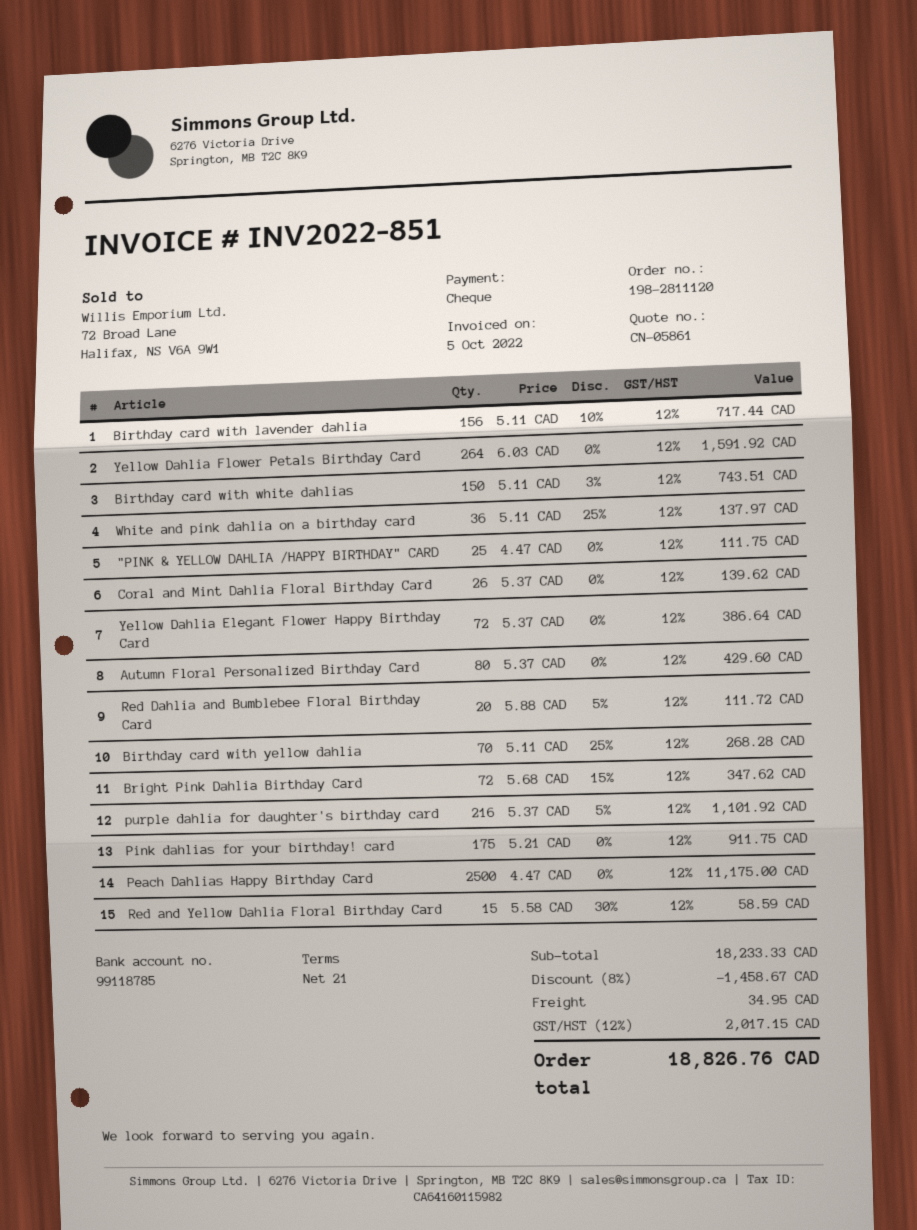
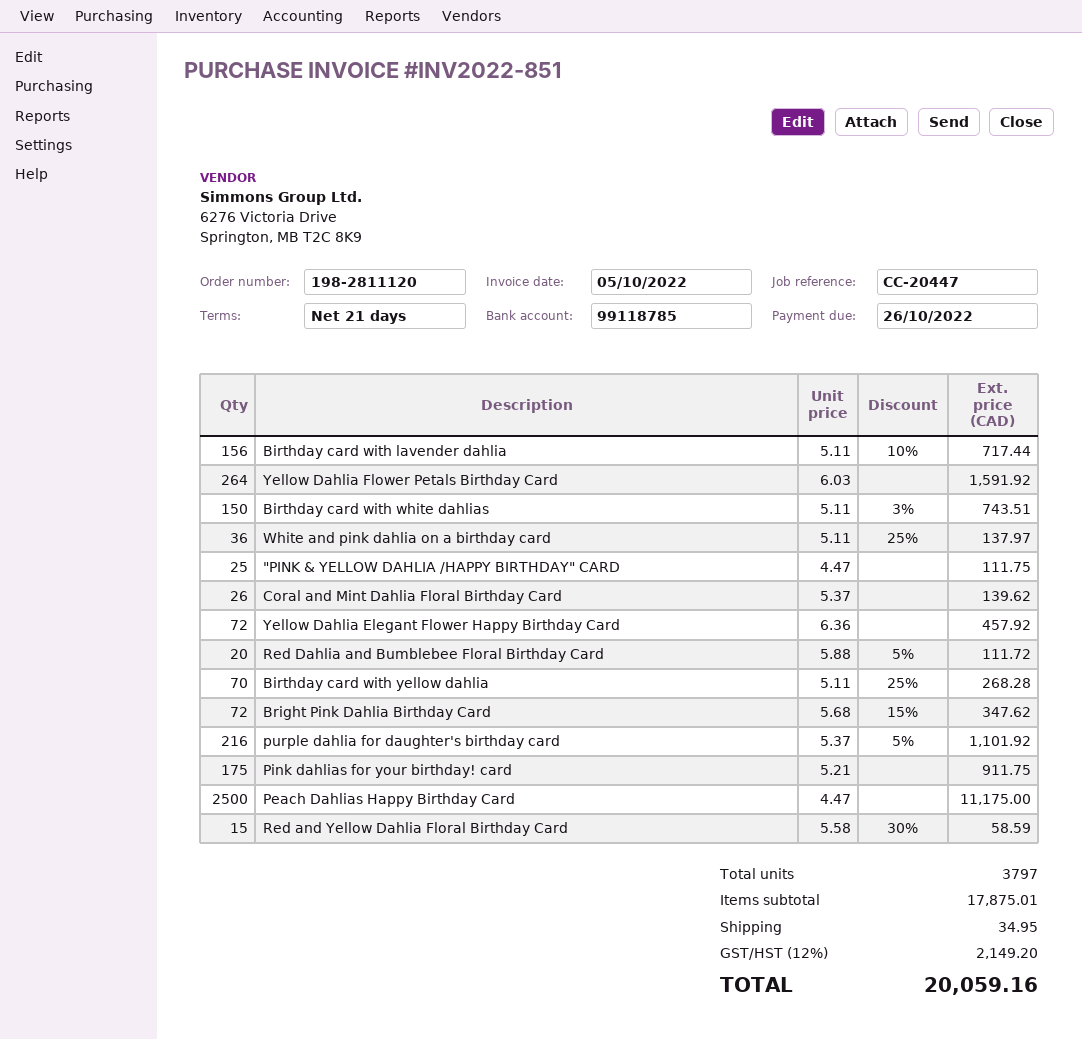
Yellow Dahlia Elegant Flower Happy Birthday Card: 72 x 5.37 = 386.64 -> 72 x 6.36 = 457.92
Autumn Floral Personalized Birthday Card: 80 x 5.37 = 429.60 -> none
subtotal: 18233.33 -> 17875.01
discount: 8% = 1458.67 -> none
tax: 12% = 2017.15 -> 12% = 2149.20
total: 18826.76 -> 20059.16

